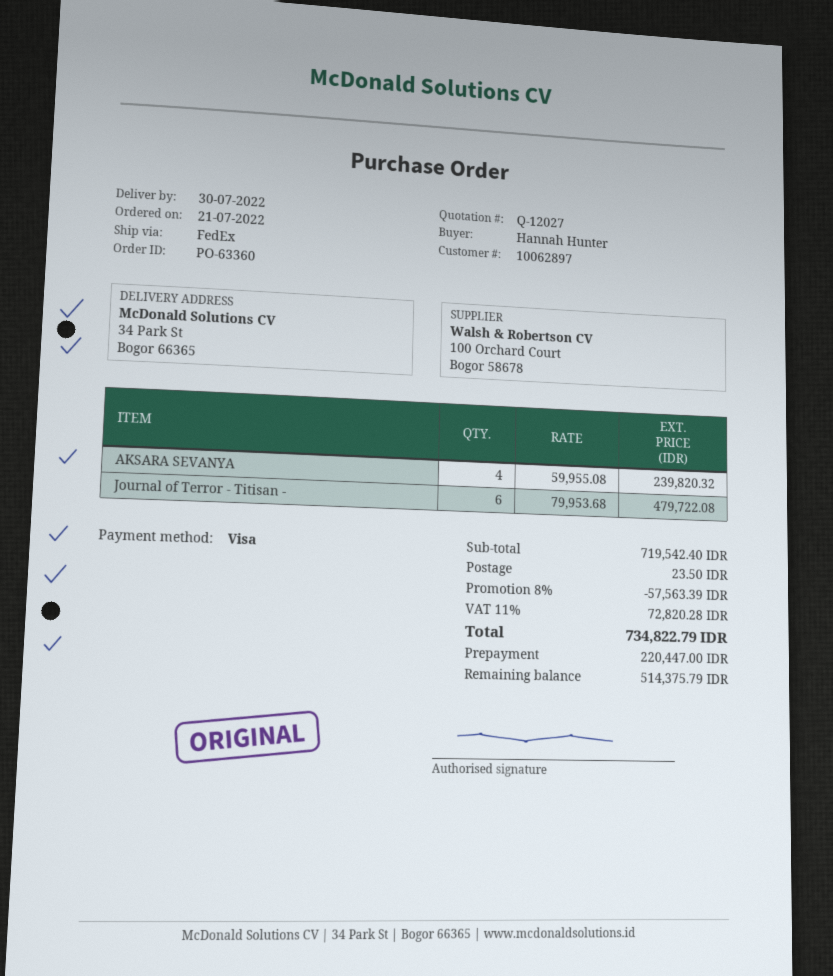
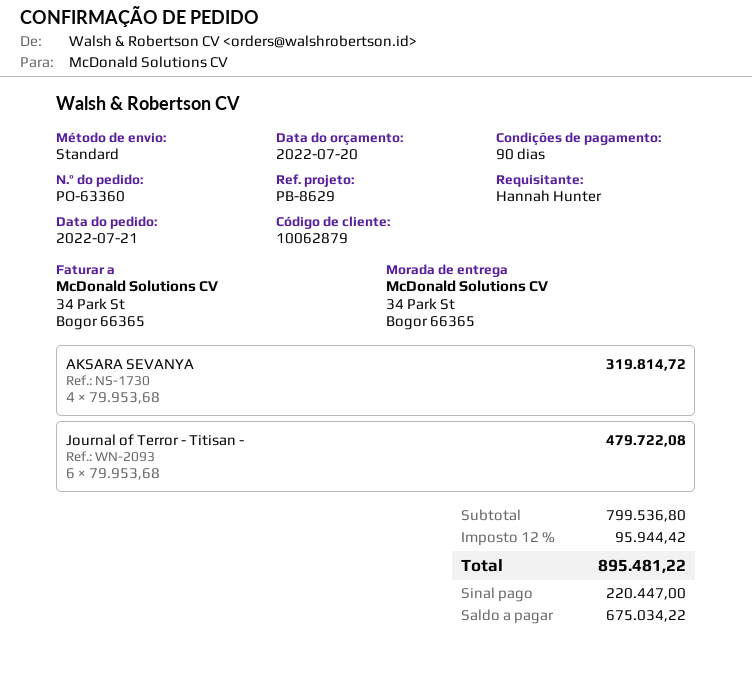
customer number: 10062897 -> 10062879
shipping method: FedEx -> standard
AKSARA SEVANYA: 4 x 59955.08 = 239820.32 -> 4 x 79953.68 = 319814.72
subtotal: 719542.40 -> 799536.80
discount: 8% = 57563.39 -> none
shipping: 23.50 -> none
tax: 11% = 72820.28 -> 12% = 95944.42
total: 734822.79 -> 895481.22
balance: 514375.79 -> 675034.22

